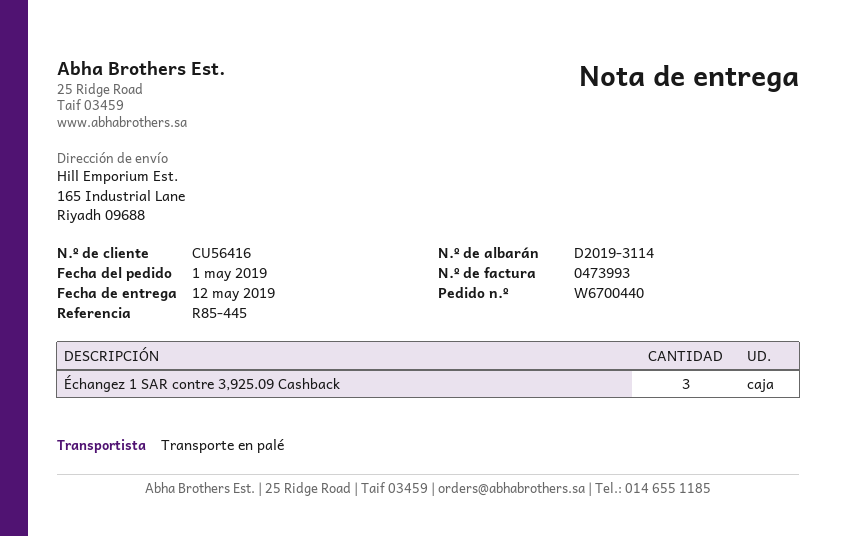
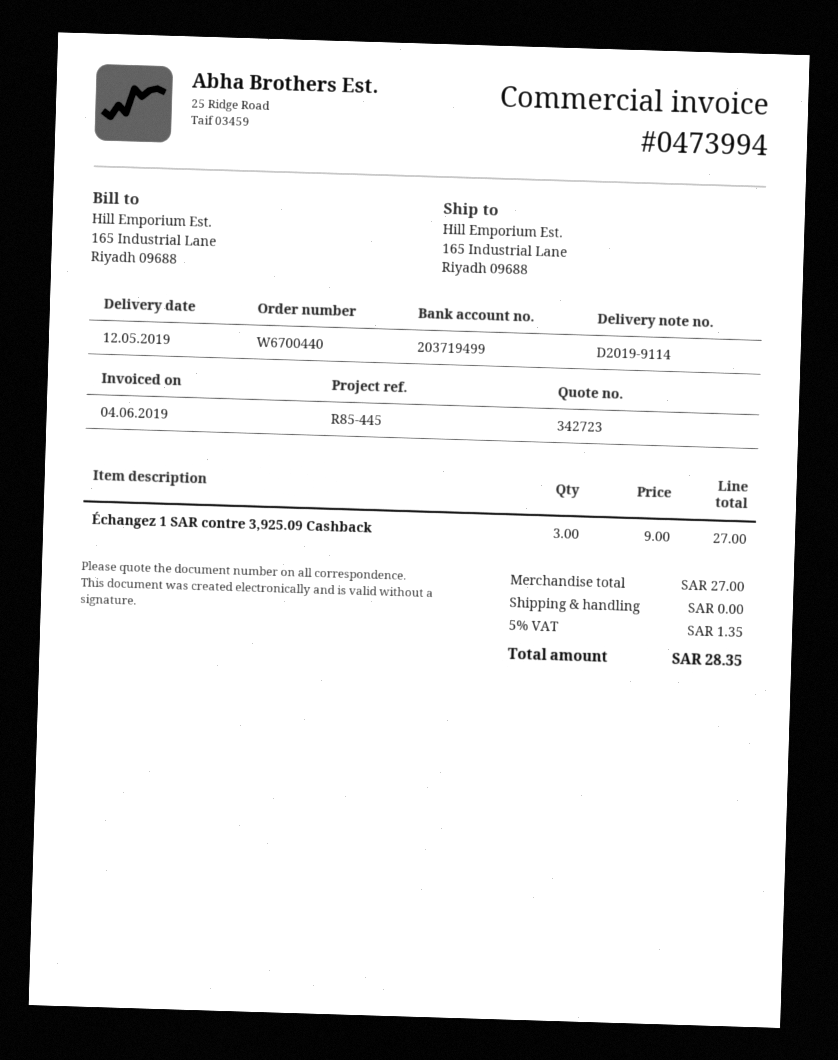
delivery note number: D2019-3114 -> D2019-9114
invoice number: 0473993 -> 0473994

